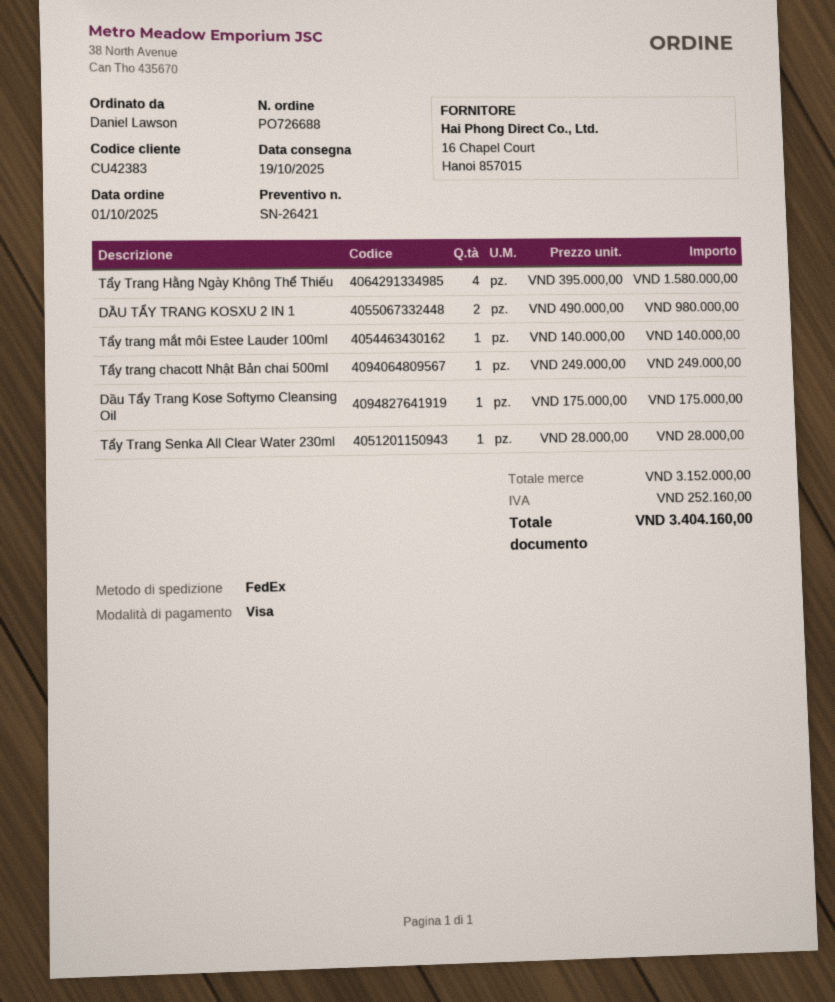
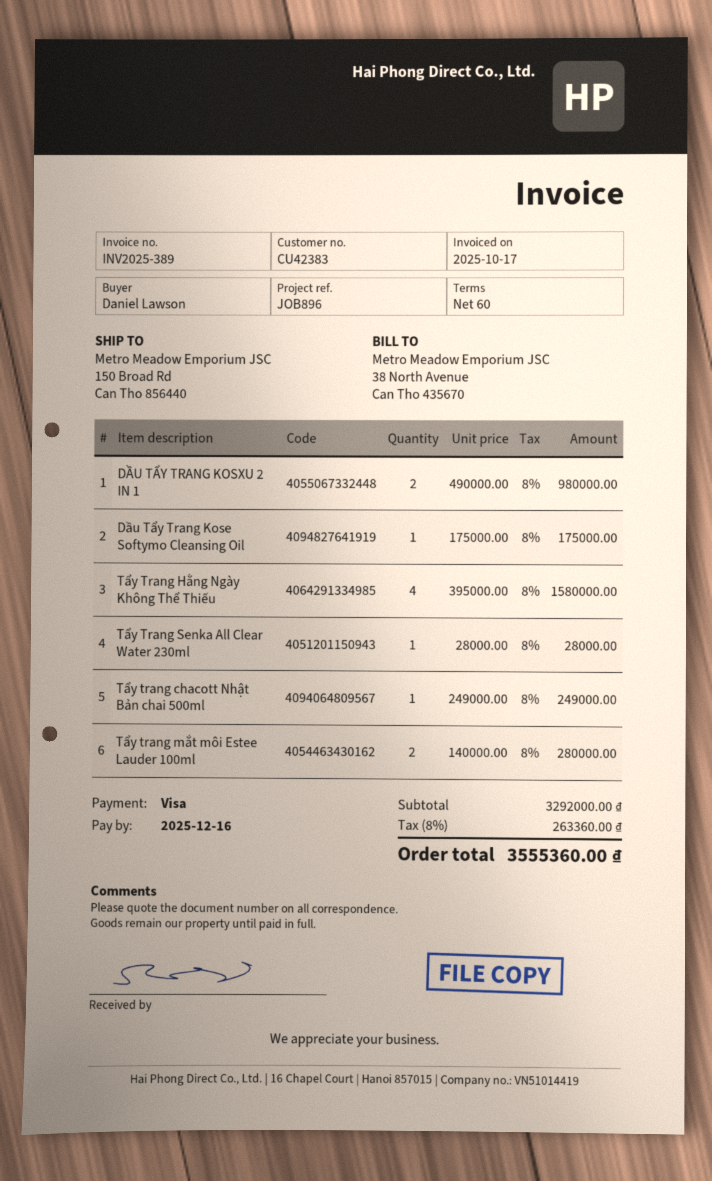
Tẩy trang mắt môi Estee Lauder 100ml: 1 x 140000.00 = 140000.00 -> 2 x 140000.00 = 280000.00
subtotal: 3152000.00 -> 3292000.00
tax: 252160.00 -> 263360.00
total: 3404160.00 -> 3555360.00

